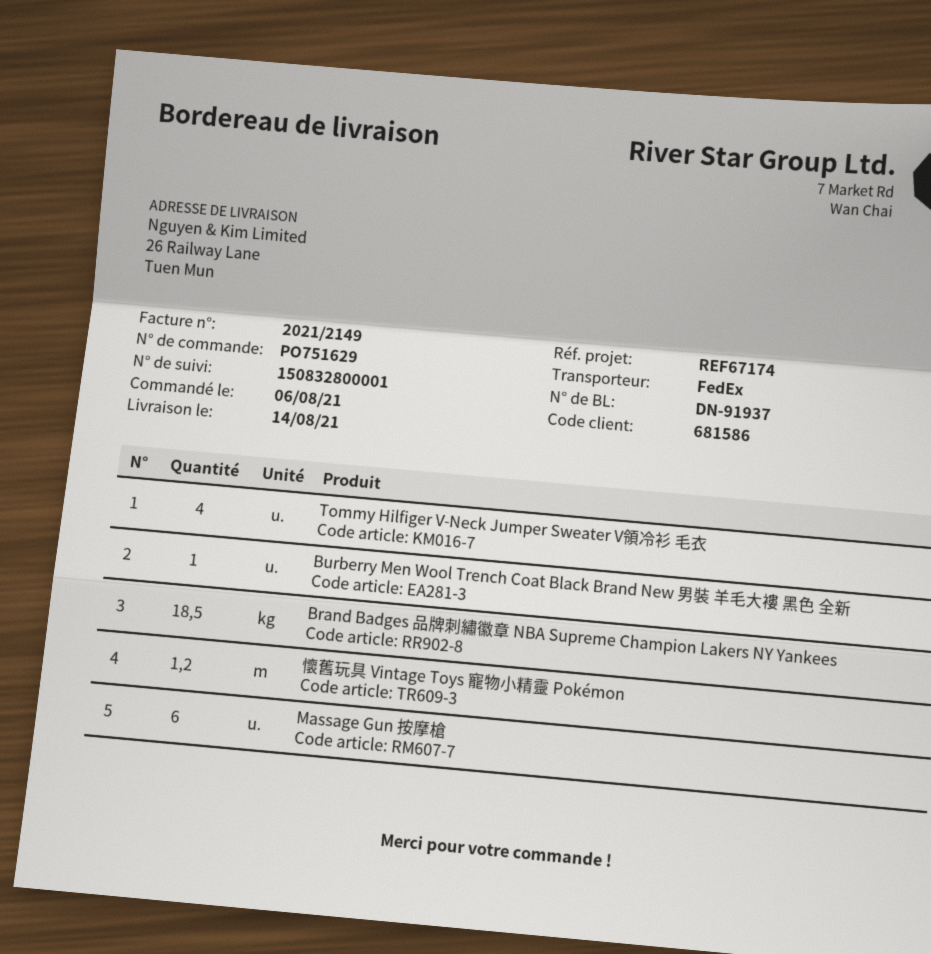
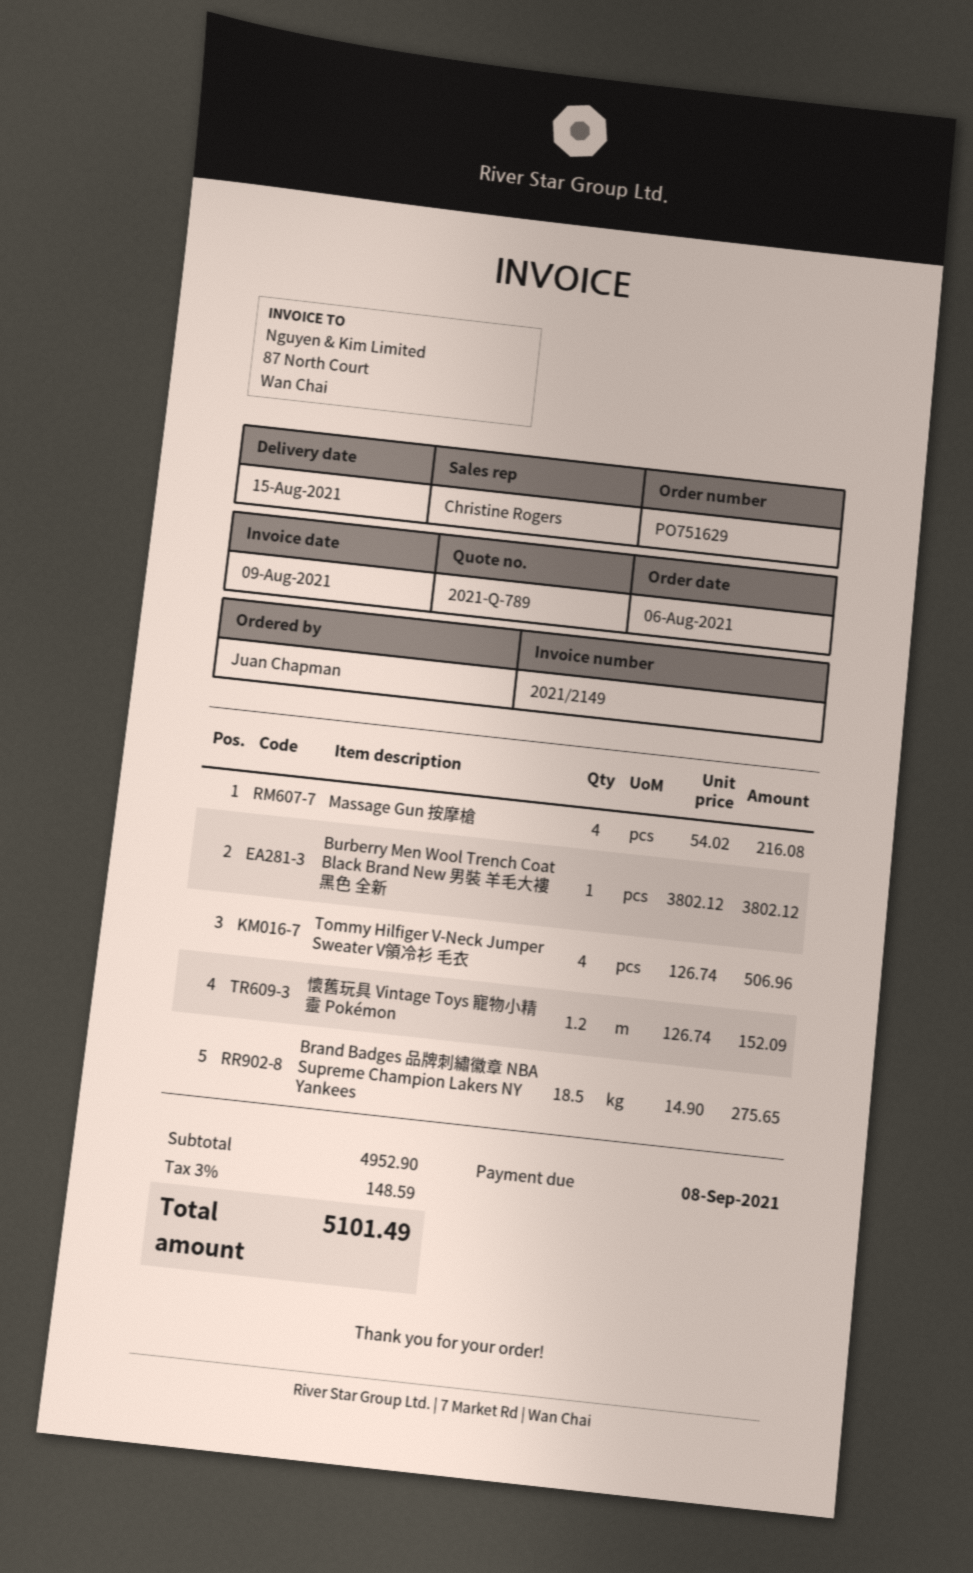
delivery date: 2021-08-14 -> 2021-08-15
Massage Gun 按摩槍: 6 -> 4

